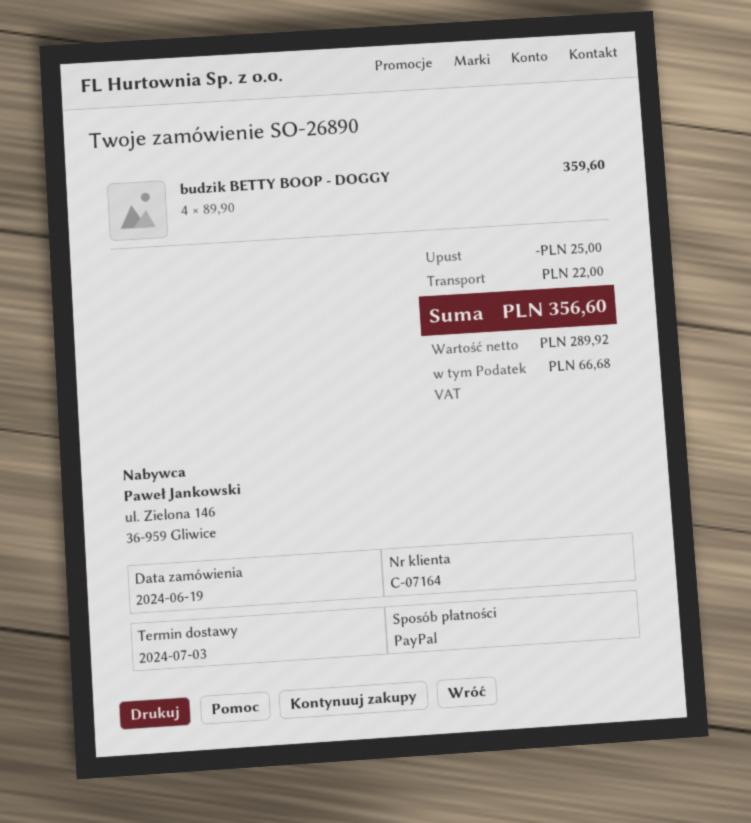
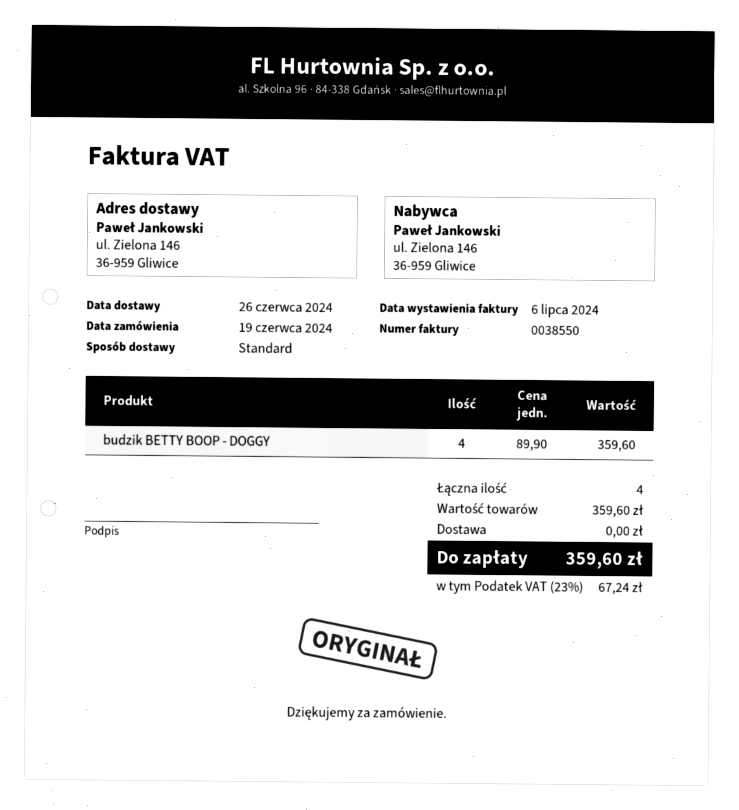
delivery date: 2024-07-03 -> 2024-06-26
discount: 25.00 -> none
shipping: 22.00 -> 0.00
tax: 66.68 -> 67.24
total: 356.60 -> 359.60

